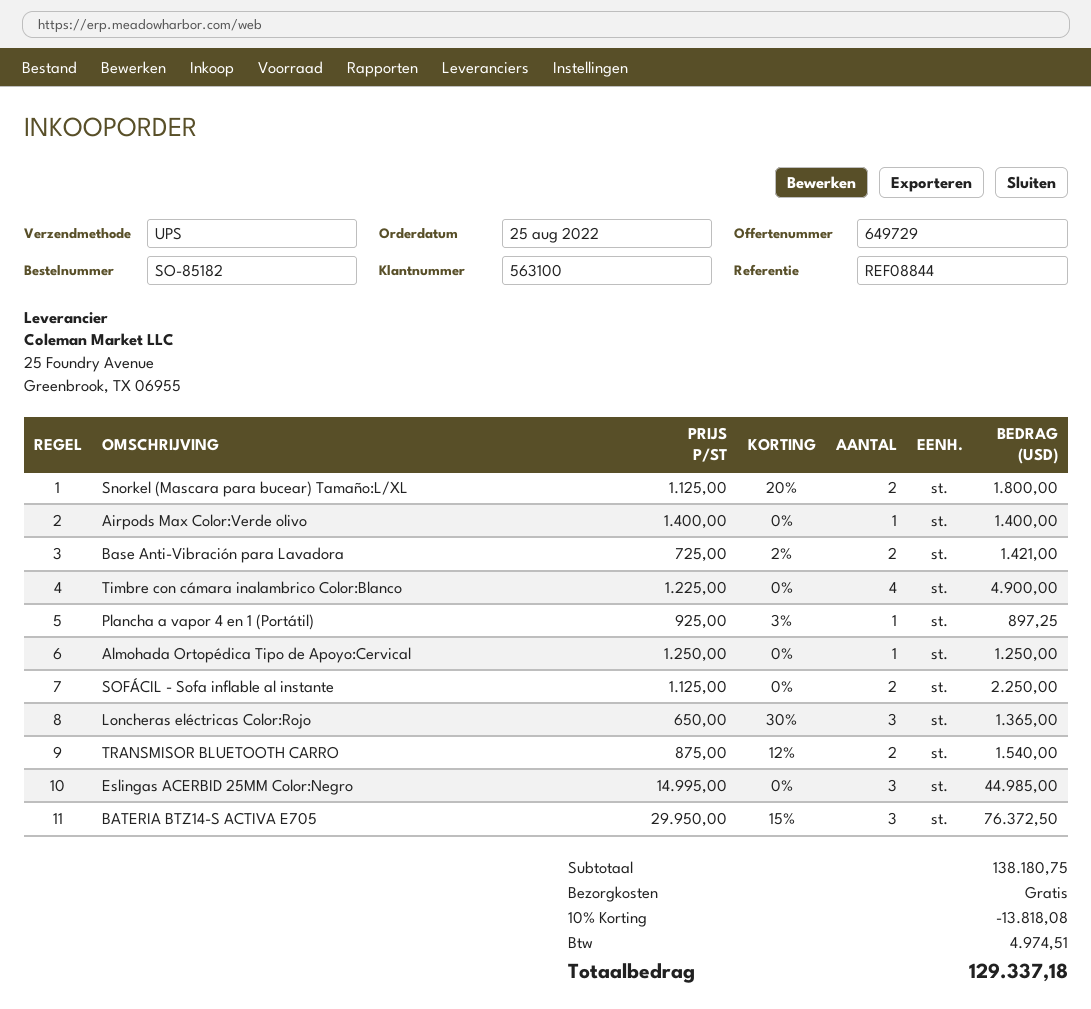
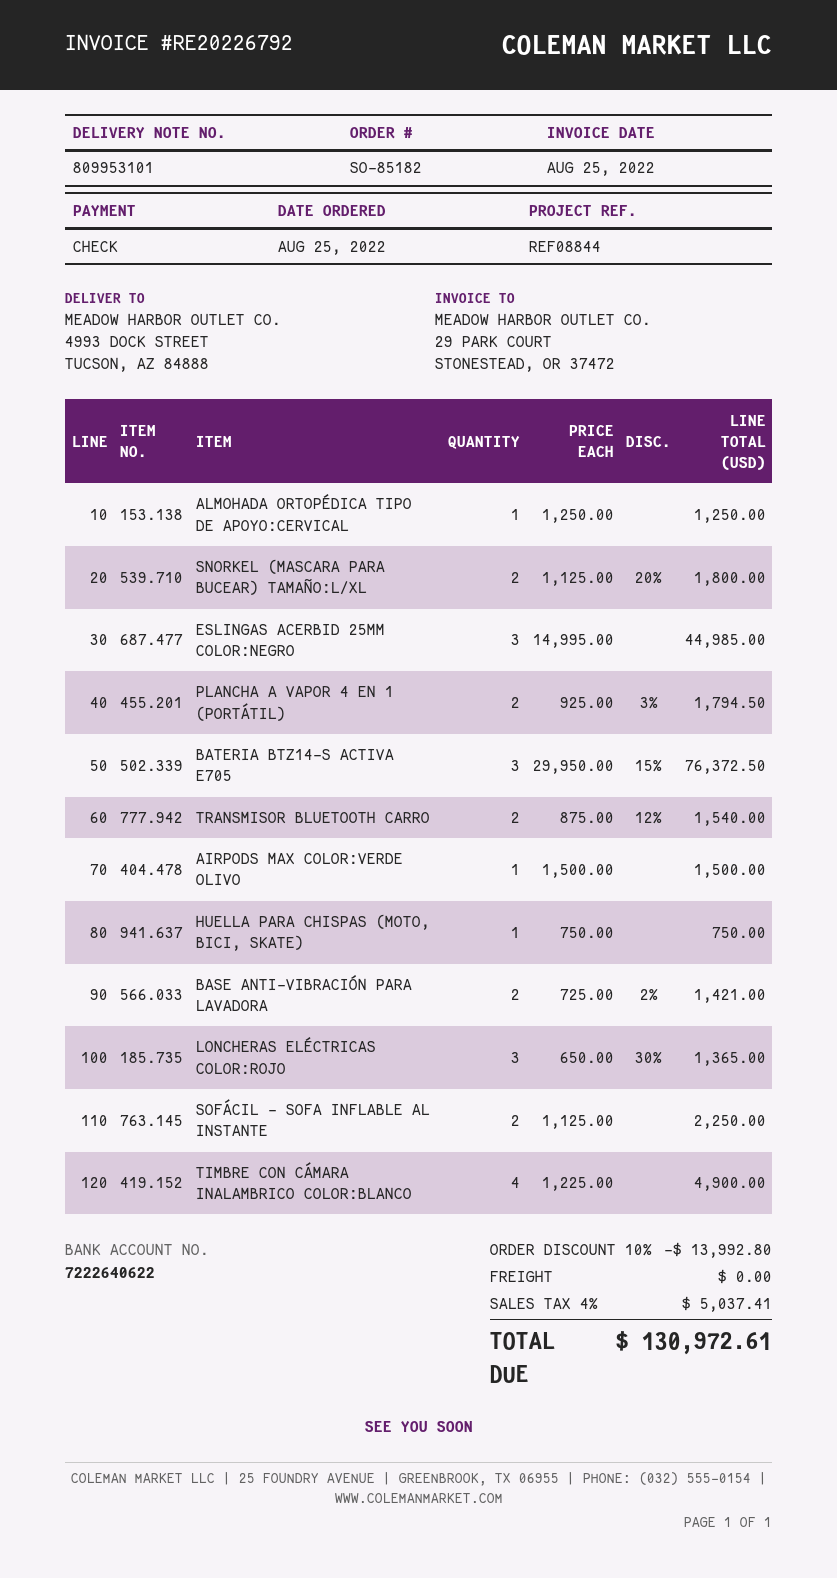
Airpods Max Color:Verde olivo: 1 x 1400.00 = 1400.00 -> 1 x 1500.00 = 1500.00
Plancha a vapor 4 en 1 (Portátil): 1 x 925.00 - 3% = 897.25 -> 2 x 925.00 - 3% = 1794.50
HUELLA PARA CHISPAS (MOTO, BICI, SKATE): none -> 1 x 750.00 = 750.00
discount: 10% = 13818.08 -> 10% = 13992.80
tax: 4974.51 -> 5037.41
total: 129337.18 -> 130972.61

